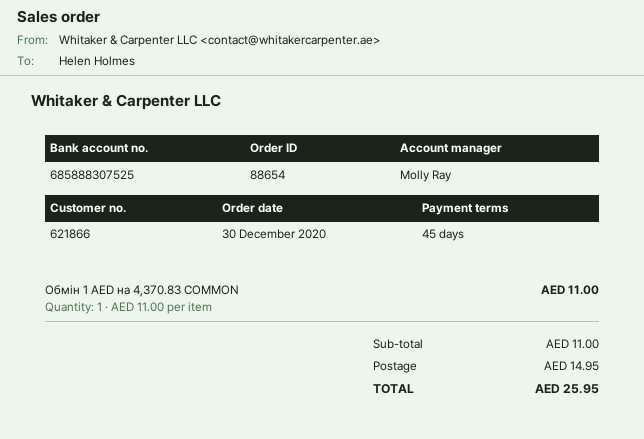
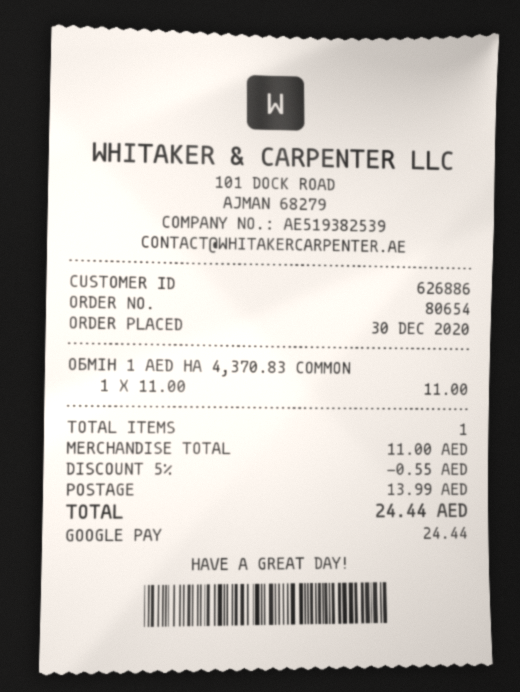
order number: 88654 -> 80654
customer number: 621866 -> 626886
discount: none -> 5% = 0.55
shipping: 14.95 -> 13.99
total: 25.95 -> 24.44

